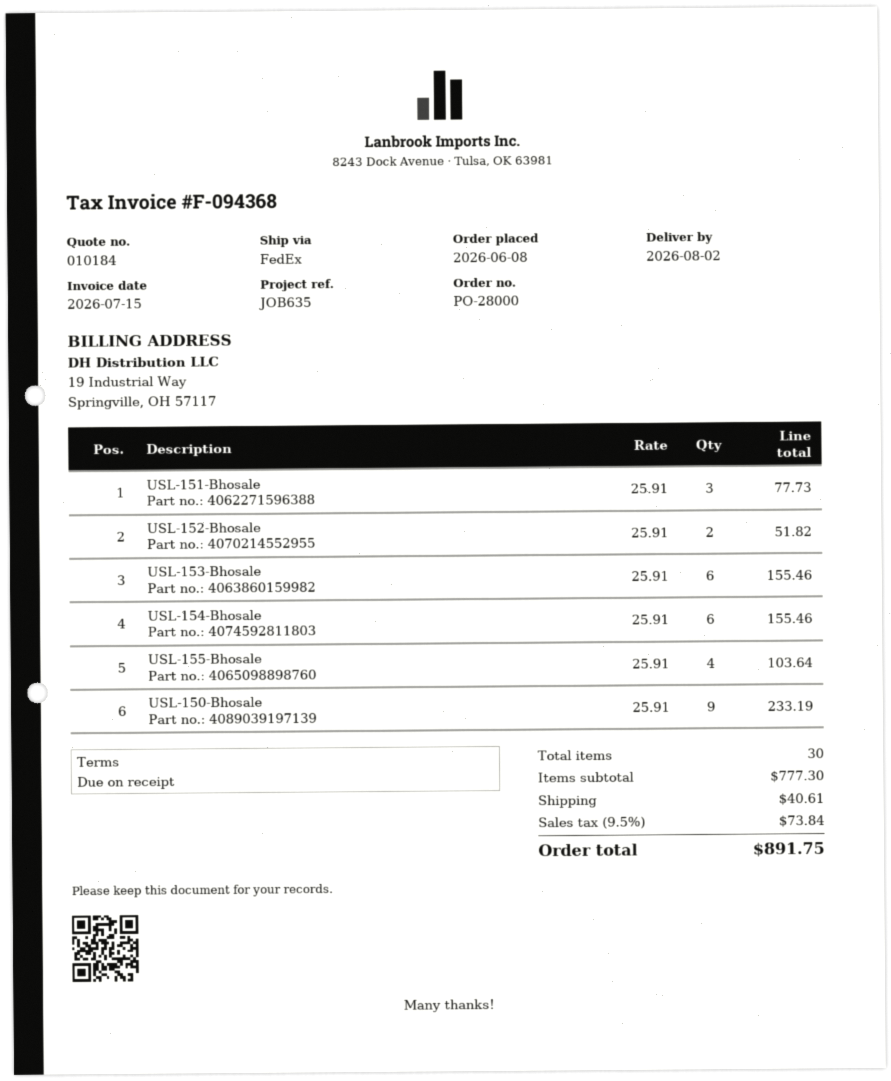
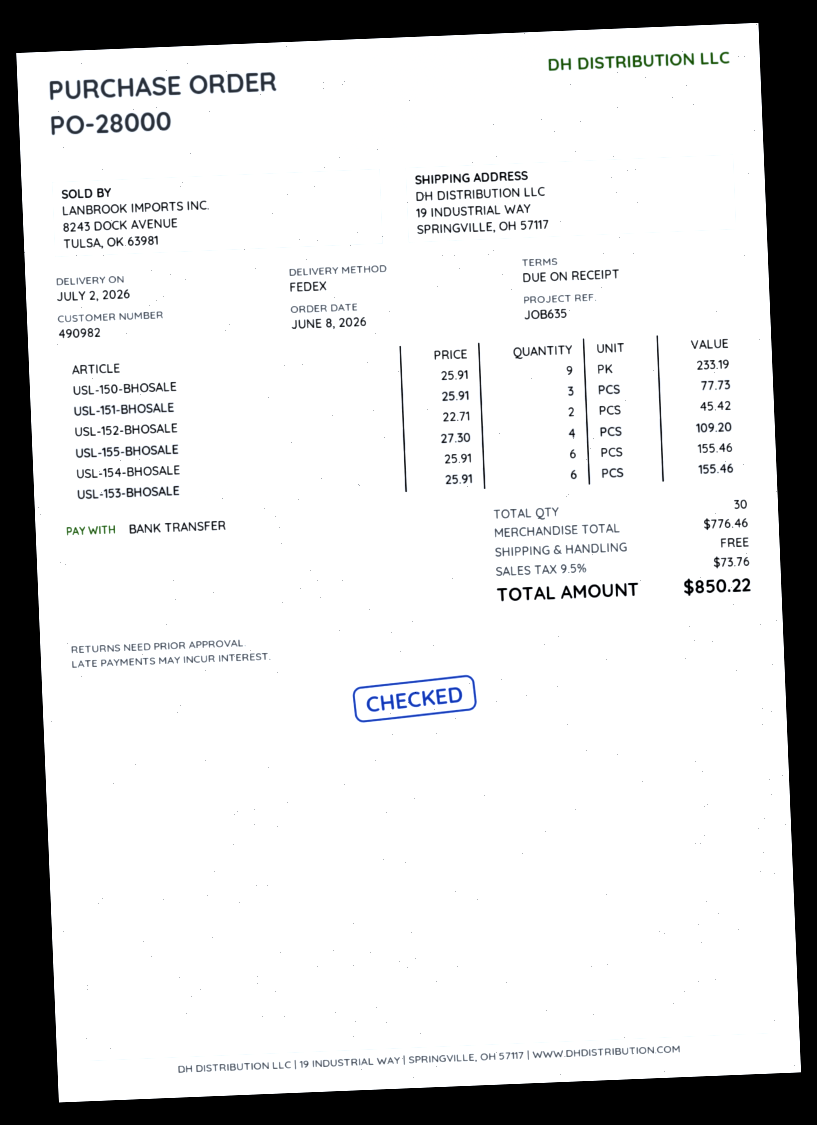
delivery date: 2026-08-02 -> 2026-07-02
USL-152-Bhosale: 2 x 25.91 = 51.82 -> 2 x 22.71 = 45.42
USL-155-Bhosale: 4 x 25.91 = 103.64 -> 4 x 27.30 = 109.20
subtotal: 777.30 -> 776.46
shipping: 40.61 -> 0.00
tax: 9.5% = 73.84 -> 9.5% = 73.76
total: 891.75 -> 850.22

